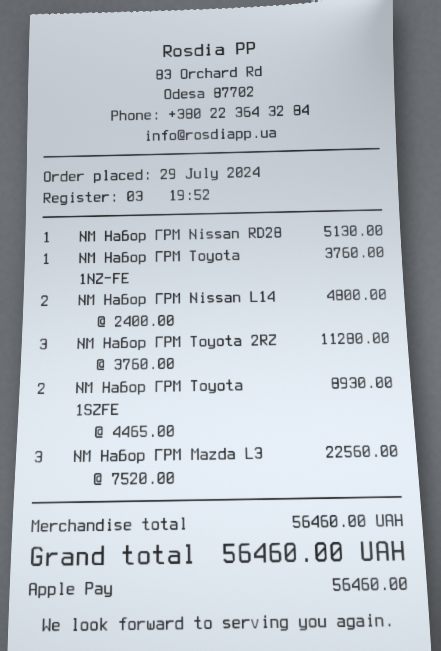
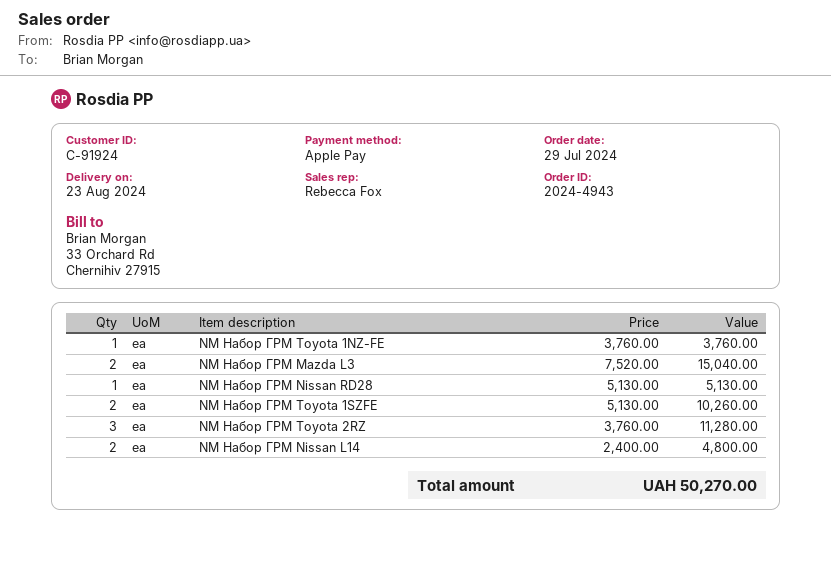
NM Набор ГРМ Toyota 1SZFE: 2 x 4465.00 = 8930.00 -> 2 x 5130.00 = 10260.00
NM Набор ГРМ Mazda L3: 3 x 7520.00 = 22560.00 -> 2 x 7520.00 = 15040.00
total: 56460.00 -> 50270.00

